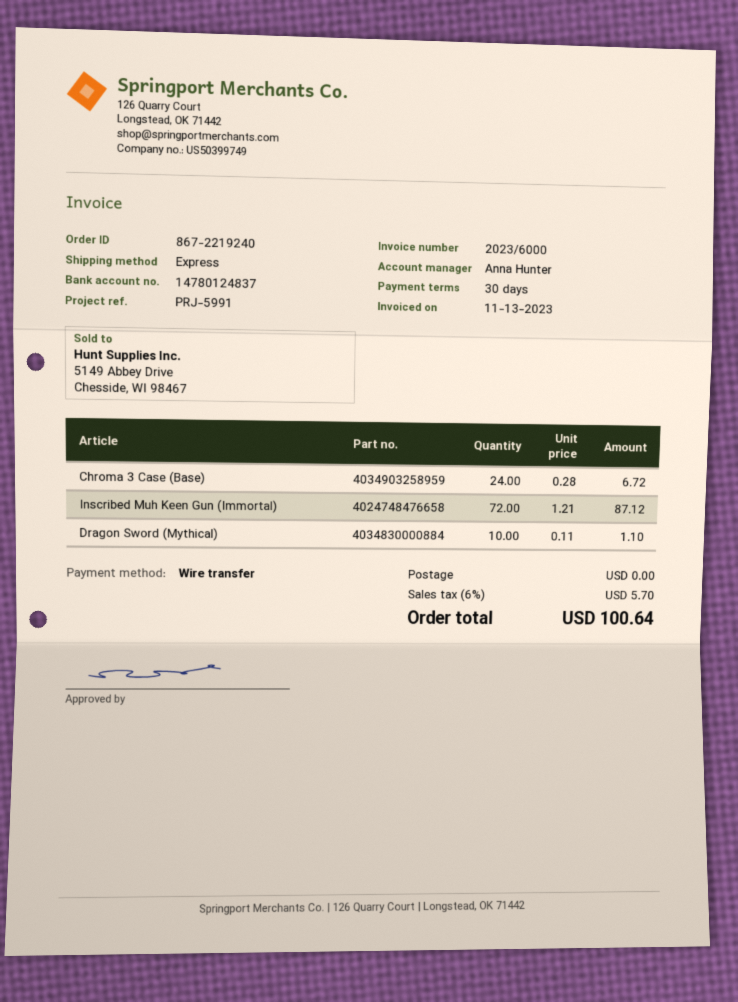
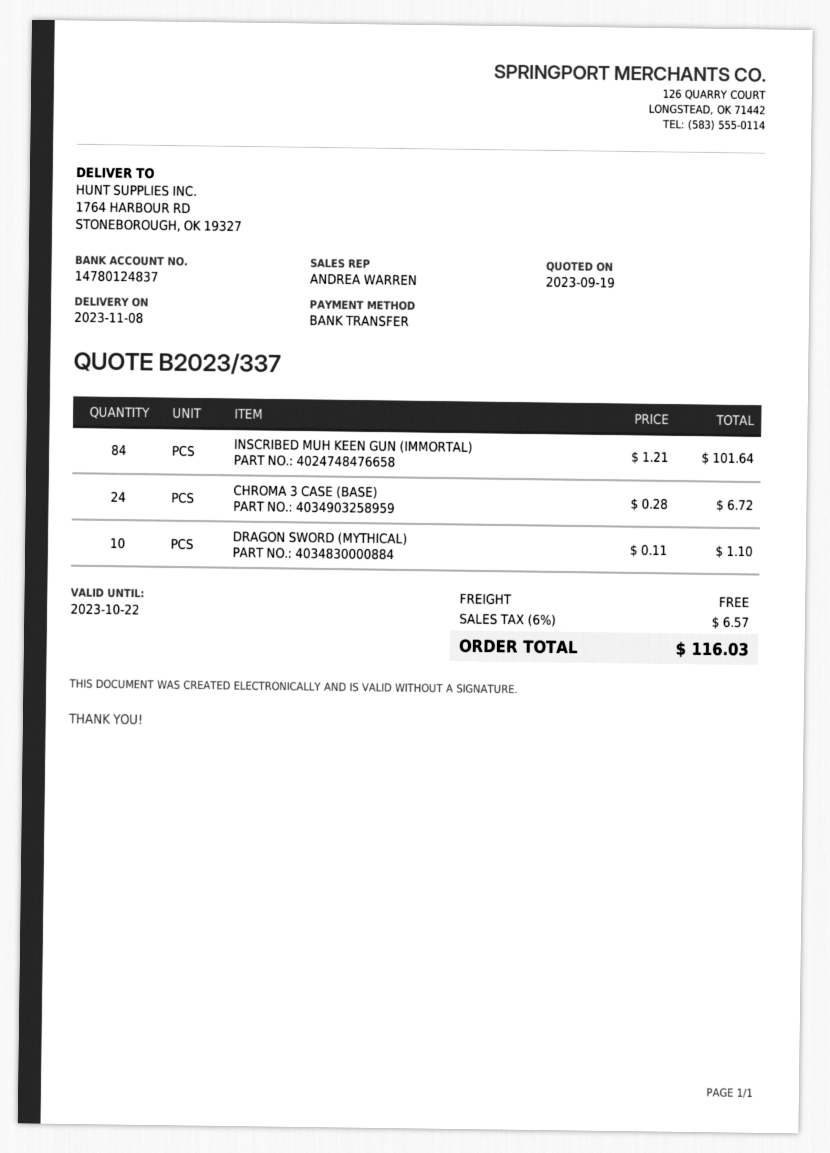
sales rep: Anna Hunter -> ANDREA WARREN
Inscribed Muh Keen Gun (Immortal): 72 x 1.21 = 87.12 -> 84 x 1.21 = 101.64
tax: 6% = 5.70 -> 6% = 6.57
total: 100.64 -> 116.03

